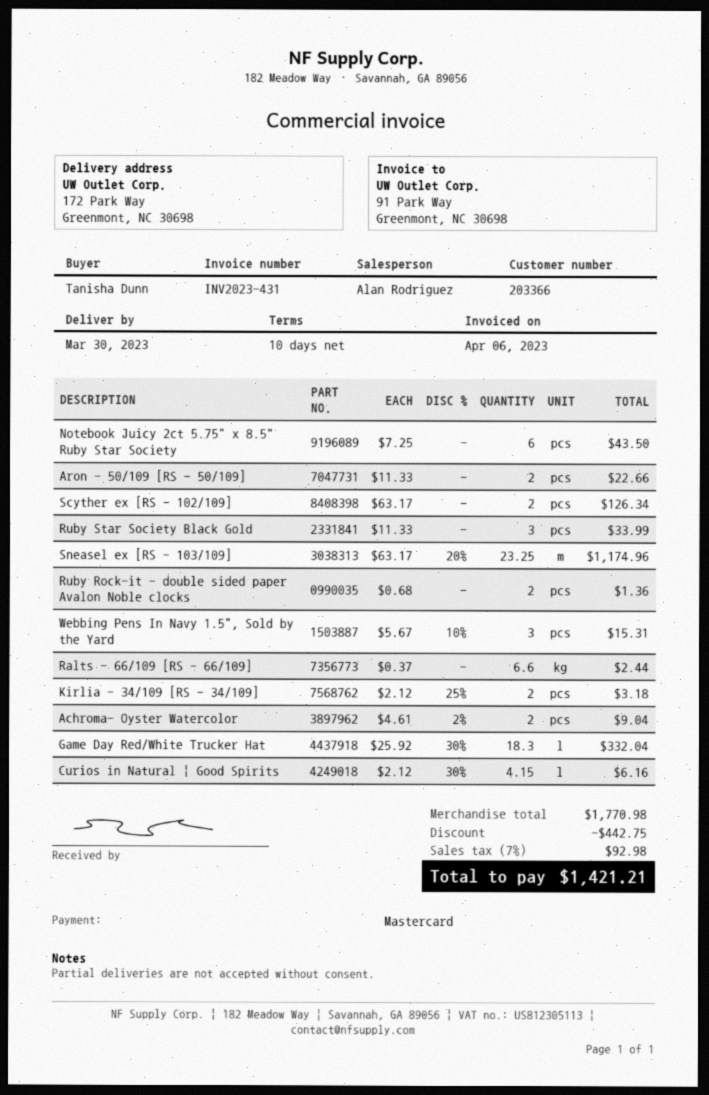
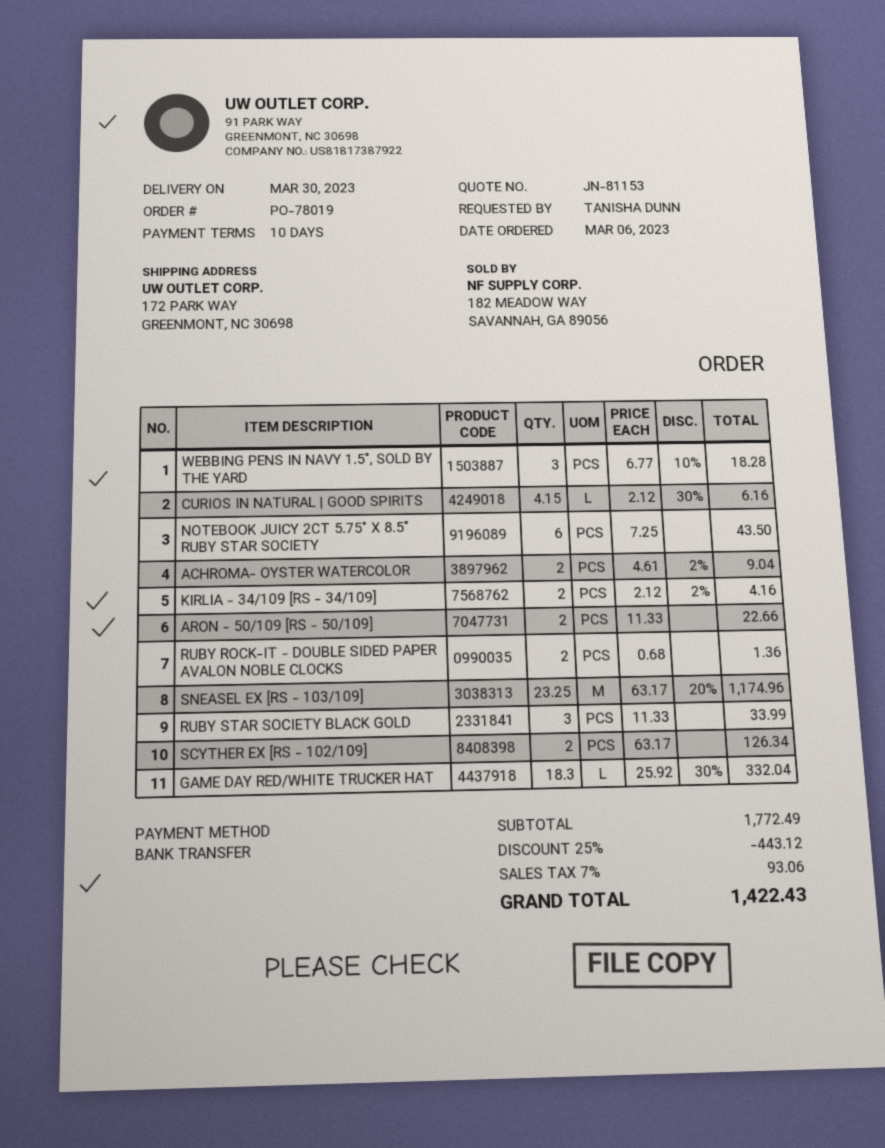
payment method: Mastercard -> bank transfer
Webbing Pens In Navy 1.5", Sold by the Yard: 3 x 5.67 - 10% = 15.31 -> 3 x 6.77 - 10% = 18.28
Ralts - 66/109 [RS - 66/109]: 6.6 x 0.37 = 2.44 -> none
Kirlia - 34/109 [RS - 34/109]: 2 x 2.12 - 25% = 3.18 -> 2 x 2.12 - 2% = 4.16
subtotal: 1770.98 -> 1772.49
discount: 442.75 -> 443.12
tax: 7% = 92.98 -> 7% = 93.06
total: 1421.21 -> 1422.43

